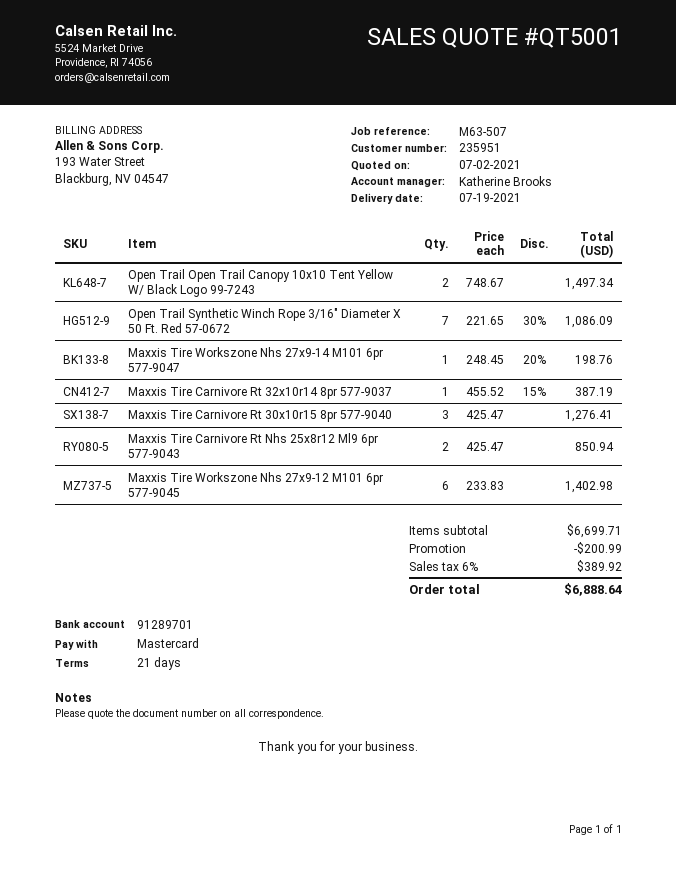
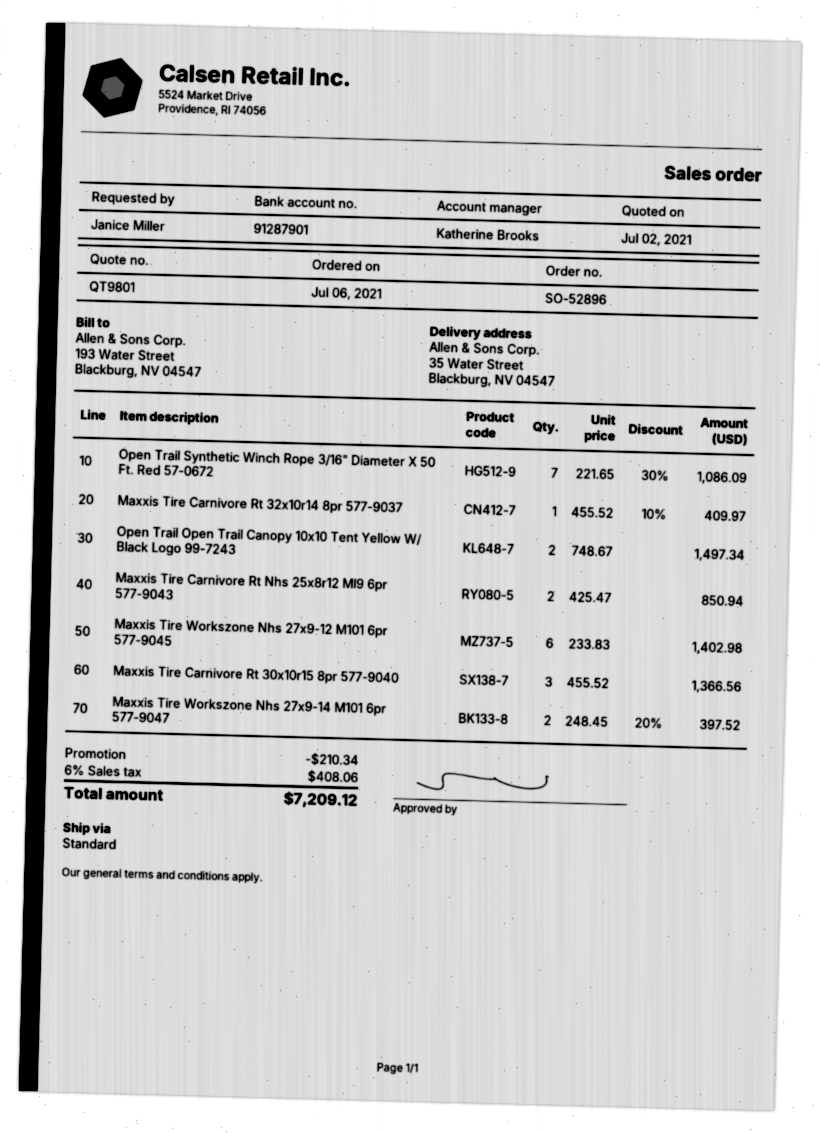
quote number: QT5001 -> QT9801
bank account: 91289701 -> 91287901
Maxxis Tire Workszone Nhs 27x9-14 M101 6pr 577-9047: 1 x 248.45 - 20% = 198.76 -> 2 x 248.45 - 20% = 397.52
Maxxis Tire Carnivore Rt 32x10r14 8pr 577-9037: 1 x 455.52 - 15% = 387.19 -> 1 x 455.52 - 10% = 409.97
Maxxis Tire Carnivore Rt 30x10r15 8pr 577-9040: 3 x 425.47 = 1276.41 -> 3 x 455.52 = 1366.56
discount: 200.99 -> 210.34
tax: 6% = 389.92 -> 6% = 408.06
total: 6888.64 -> 7209.12

